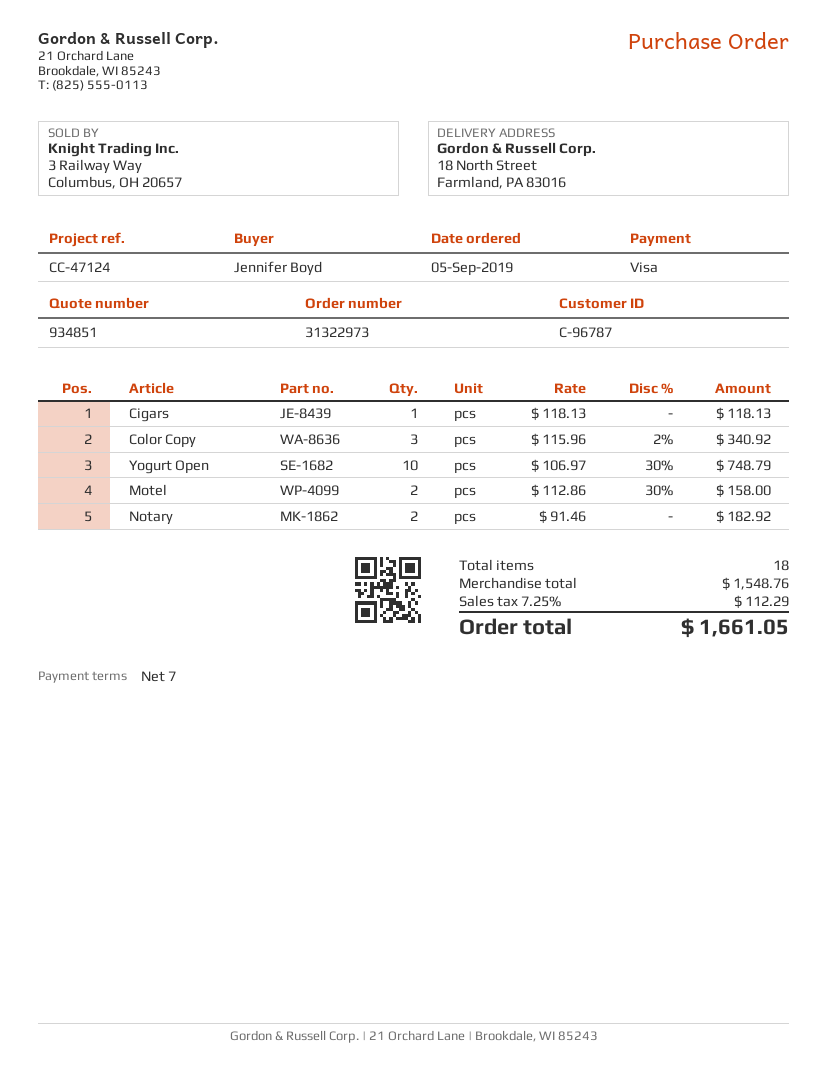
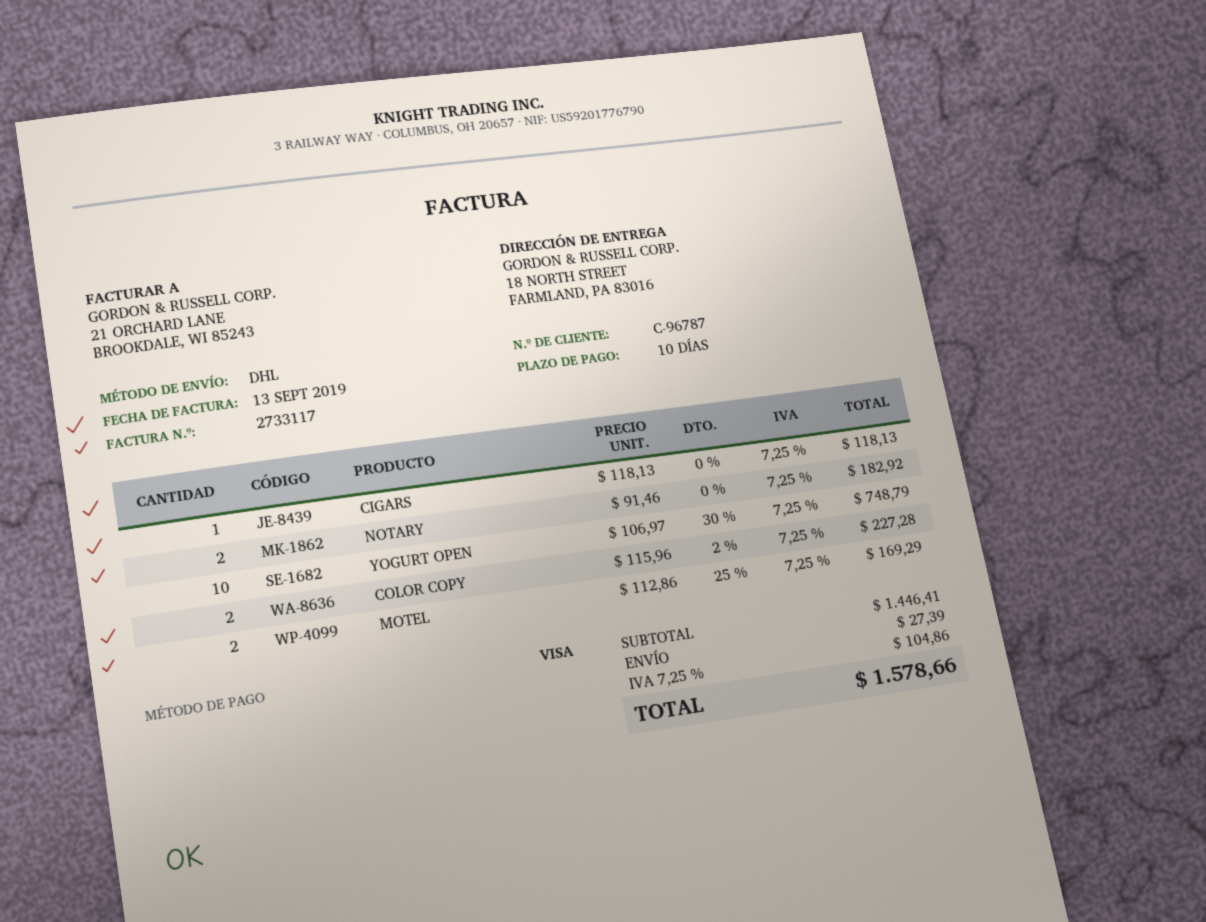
payment terms: 7 days -> 10 days
Color Copy: 3 x 115.96 - 2% = 340.92 -> 2 x 115.96 - 2% = 227.28
Motel: 2 x 112.86 - 30% = 158.00 -> 2 x 112.86 - 25% = 169.29
subtotal: 1548.76 -> 1446.41
shipping: none -> 27.39
tax: 7.25% = 112.29 -> 7.25% = 104.86
total: 1661.05 -> 1578.66

